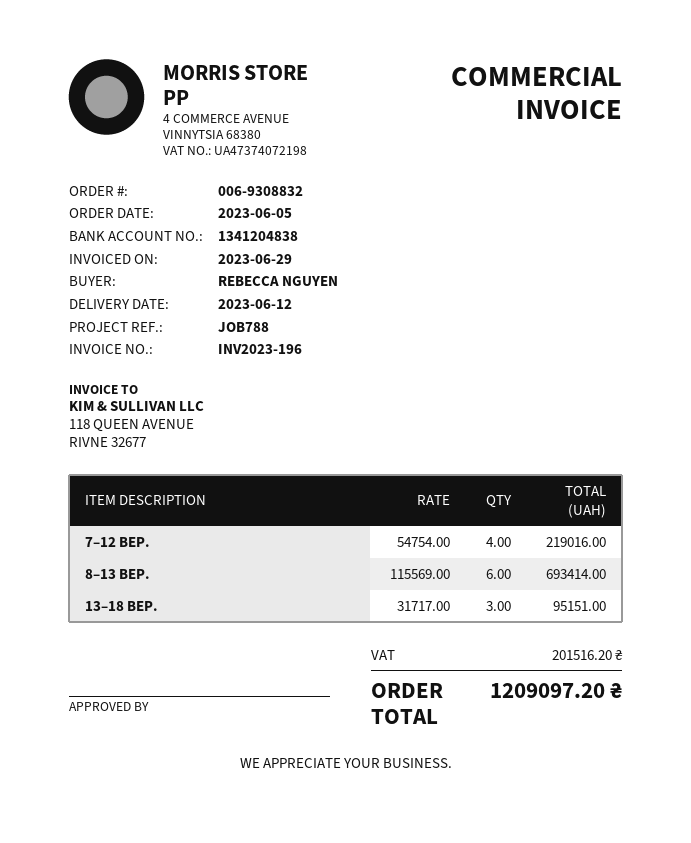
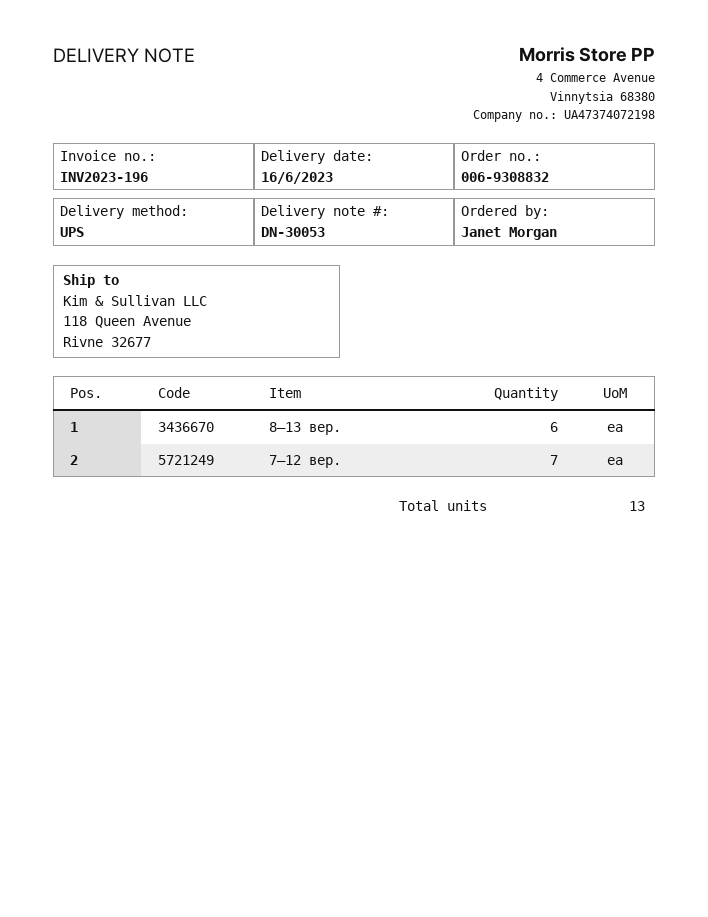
delivery date: 2023-06-12 -> 2023-06-16
ordered by: REBECCA NGUYEN -> Janet Morgan
7–12 ВЕР.: 4 -> 7
13–18 ВЕР.: 3 -> none

